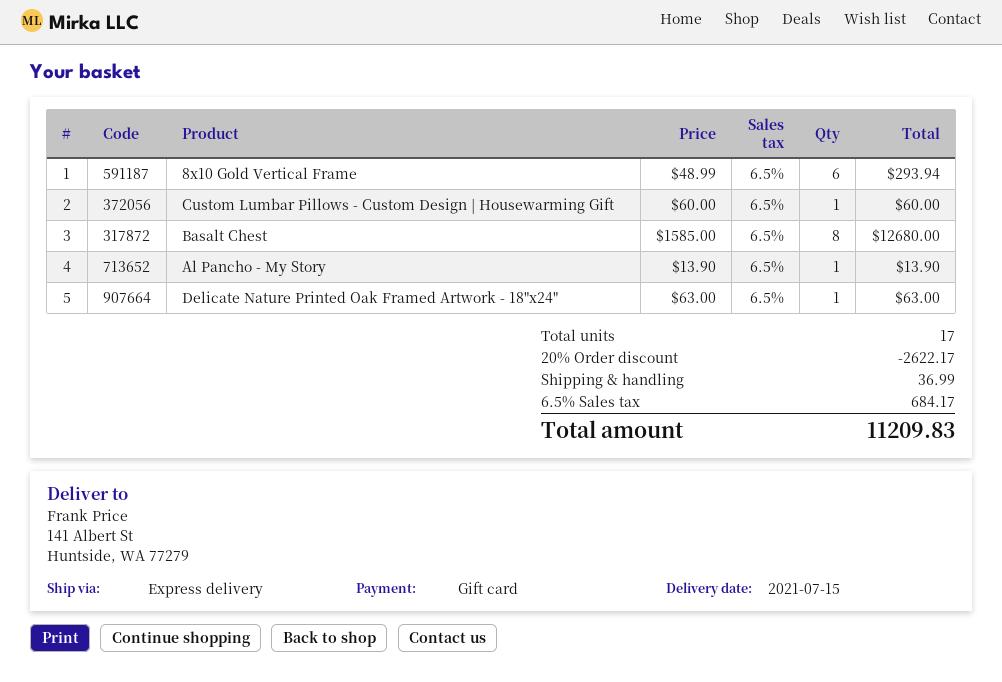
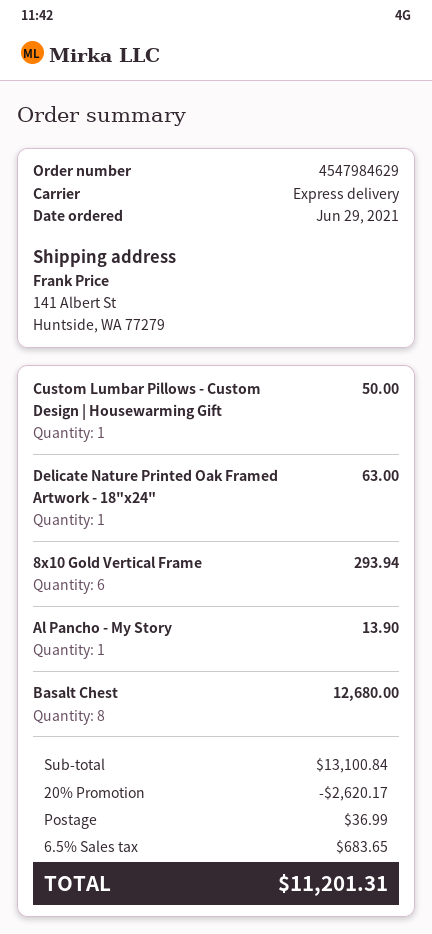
Custom Lumbar Pillows - Custom Design | Housewarming Gift: 1 for 60.00 -> 1 for 50.00
discount: 20% = 2622.17 -> 20% = 2620.17
tax: 6.5% = 684.17 -> 6.5% = 683.65
total: 11209.83 -> 11201.31

